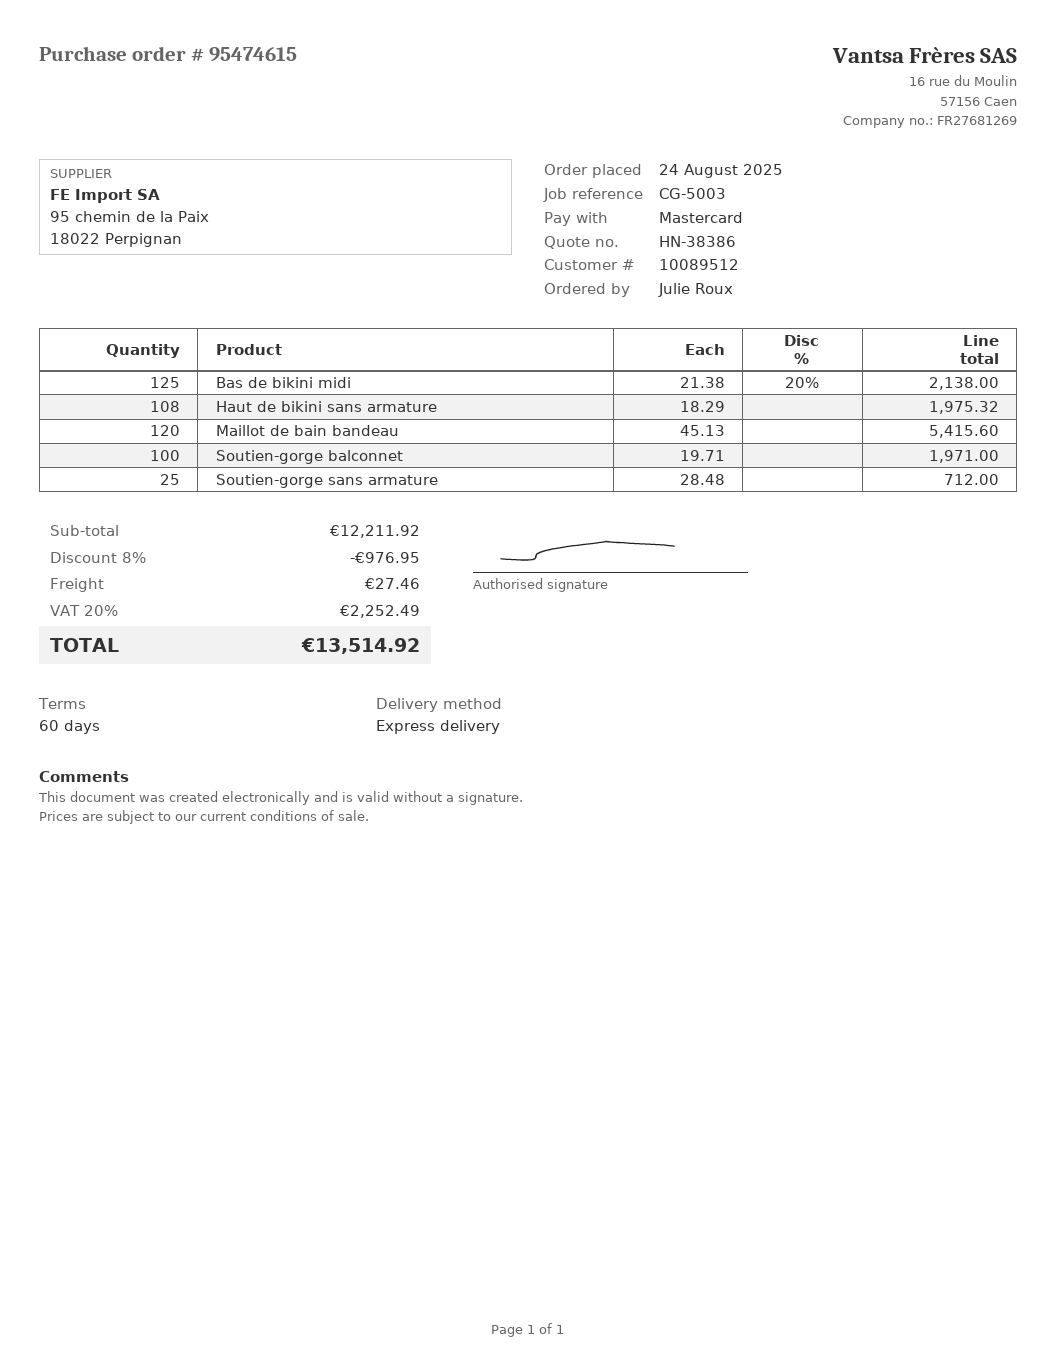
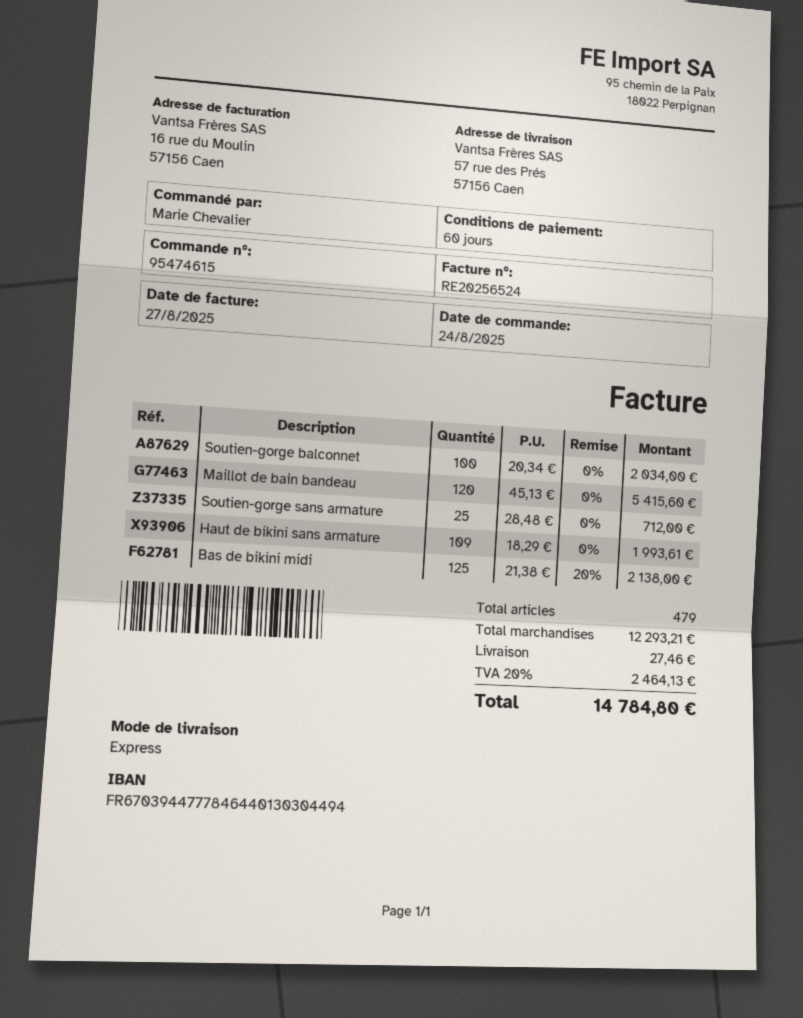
ordered by: Julie Roux -> Marie Chevalier
Haut de bikini sans armature: 108 x 18.29 = 1975.32 -> 109 x 18.29 = 1993.61
Soutien-gorge balconnet: 100 x 19.71 = 1971.00 -> 100 x 20.34 = 2034.00
subtotal: 12211.92 -> 12293.21
discount: 8% = 976.95 -> none
tax: 20% = 2252.49 -> 20% = 2464.13
total: 13514.92 -> 14784.80

